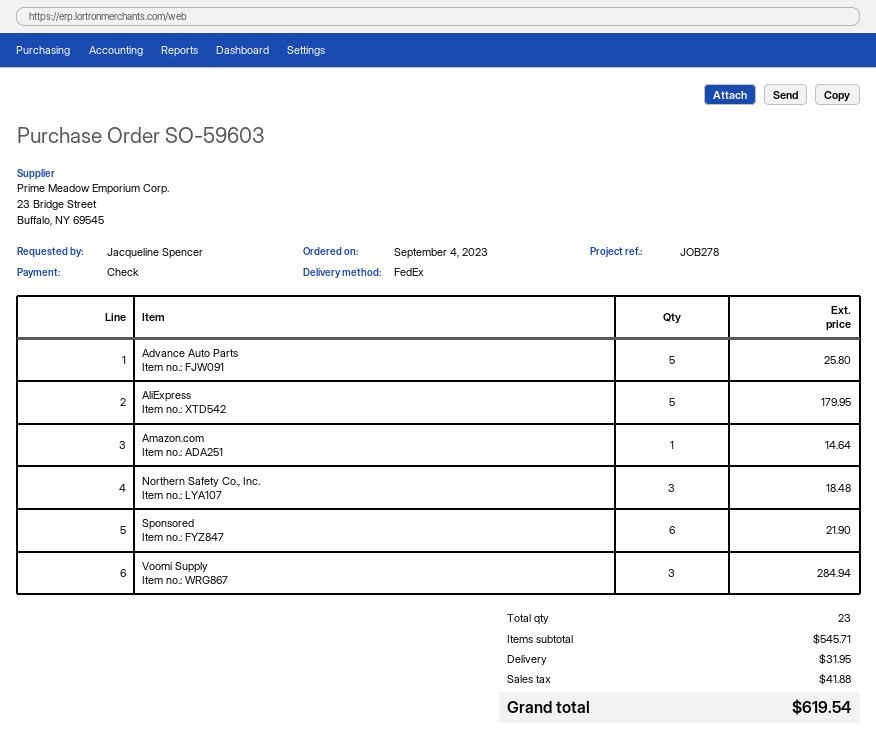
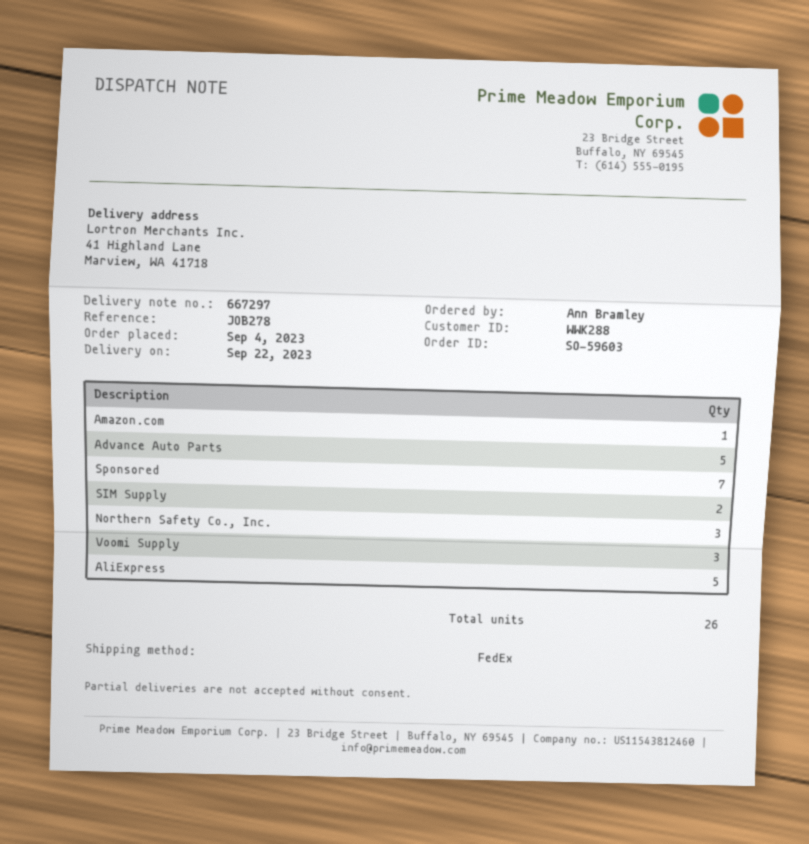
ordered by: Jacqueline Spencer -> Ann Bramley
Sponsored: 6 -> 7
SIM Supply: none -> 2
total quantity: 23 -> 26

